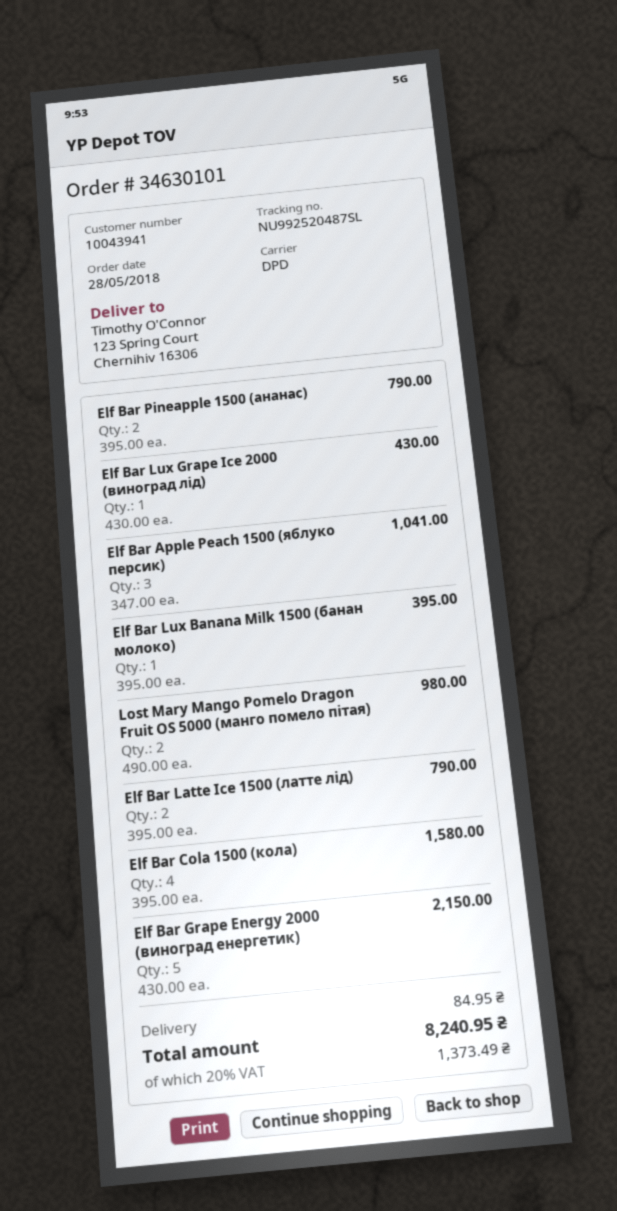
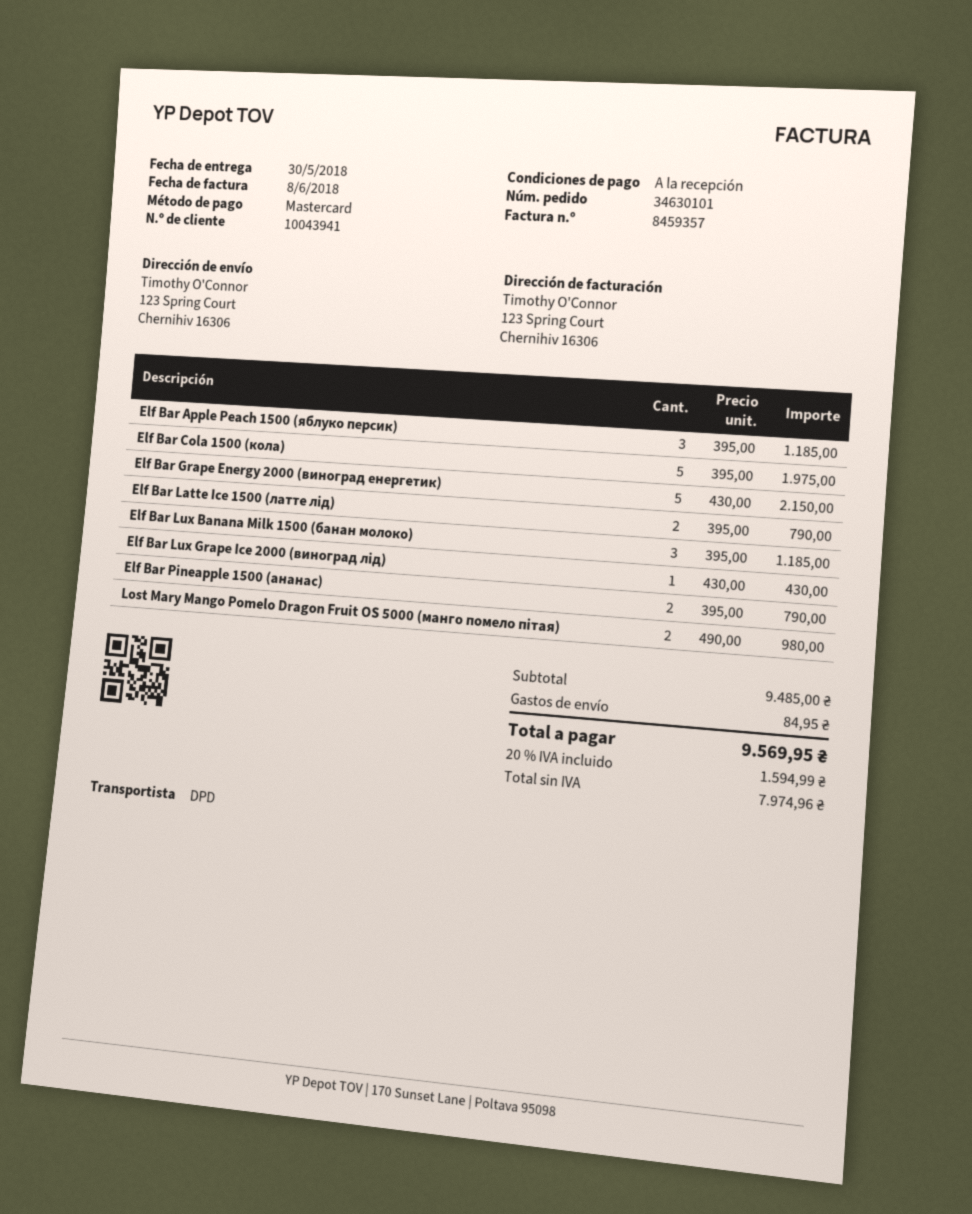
Elf Bar Apple Peach 1500 (яблуко персик): 3 x 347.00 = 1041.00 -> 3 x 395.00 = 1185.00
Elf Bar Lux Banana Milk 1500 (банан молоко): 1 x 395.00 = 395.00 -> 3 x 395.00 = 1185.00
Elf Bar Cola 1500 (кола): 4 x 395.00 = 1580.00 -> 5 x 395.00 = 1975.00
tax: 20% = 1373.49 -> 20% = 1594.99
total: 8240.95 -> 9569.95

